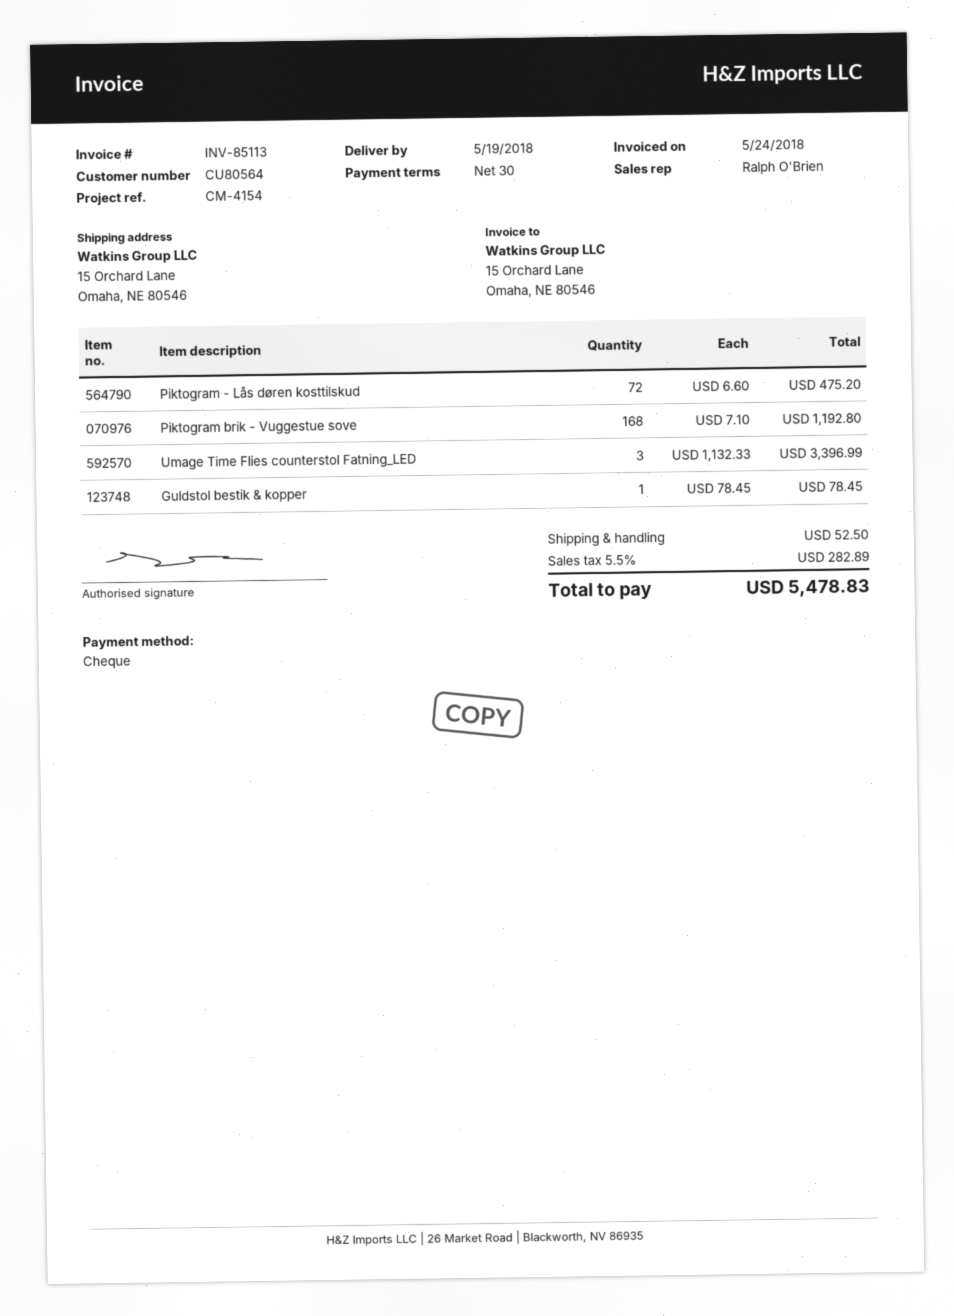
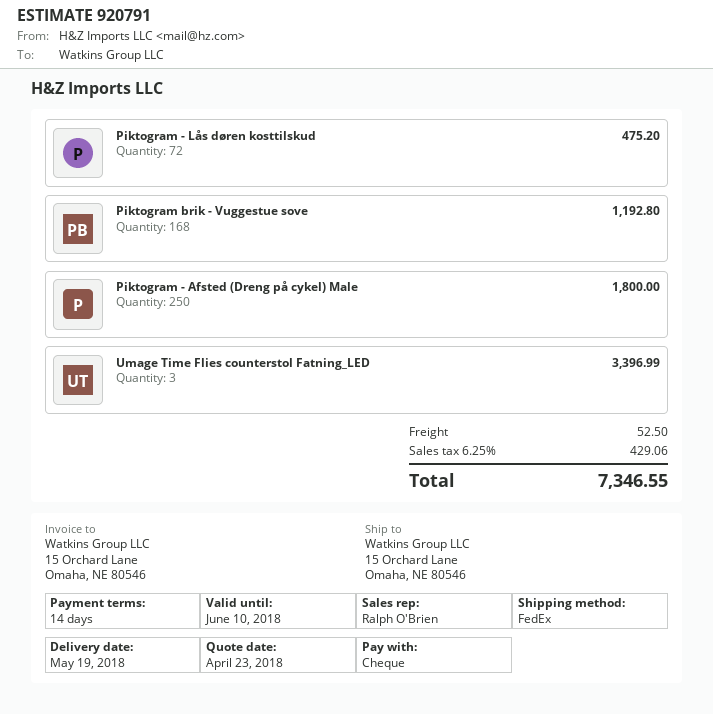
payment terms: 30 days -> 14 days
Guldstol bestik & kopper: 1 for 78.45 -> none
Piktogram - Afsted (Dreng på cykel) Male: none -> 250 for 1800.00
tax: 5.5% = 282.89 -> 6.25% = 429.06
total: 5478.83 -> 7346.55

